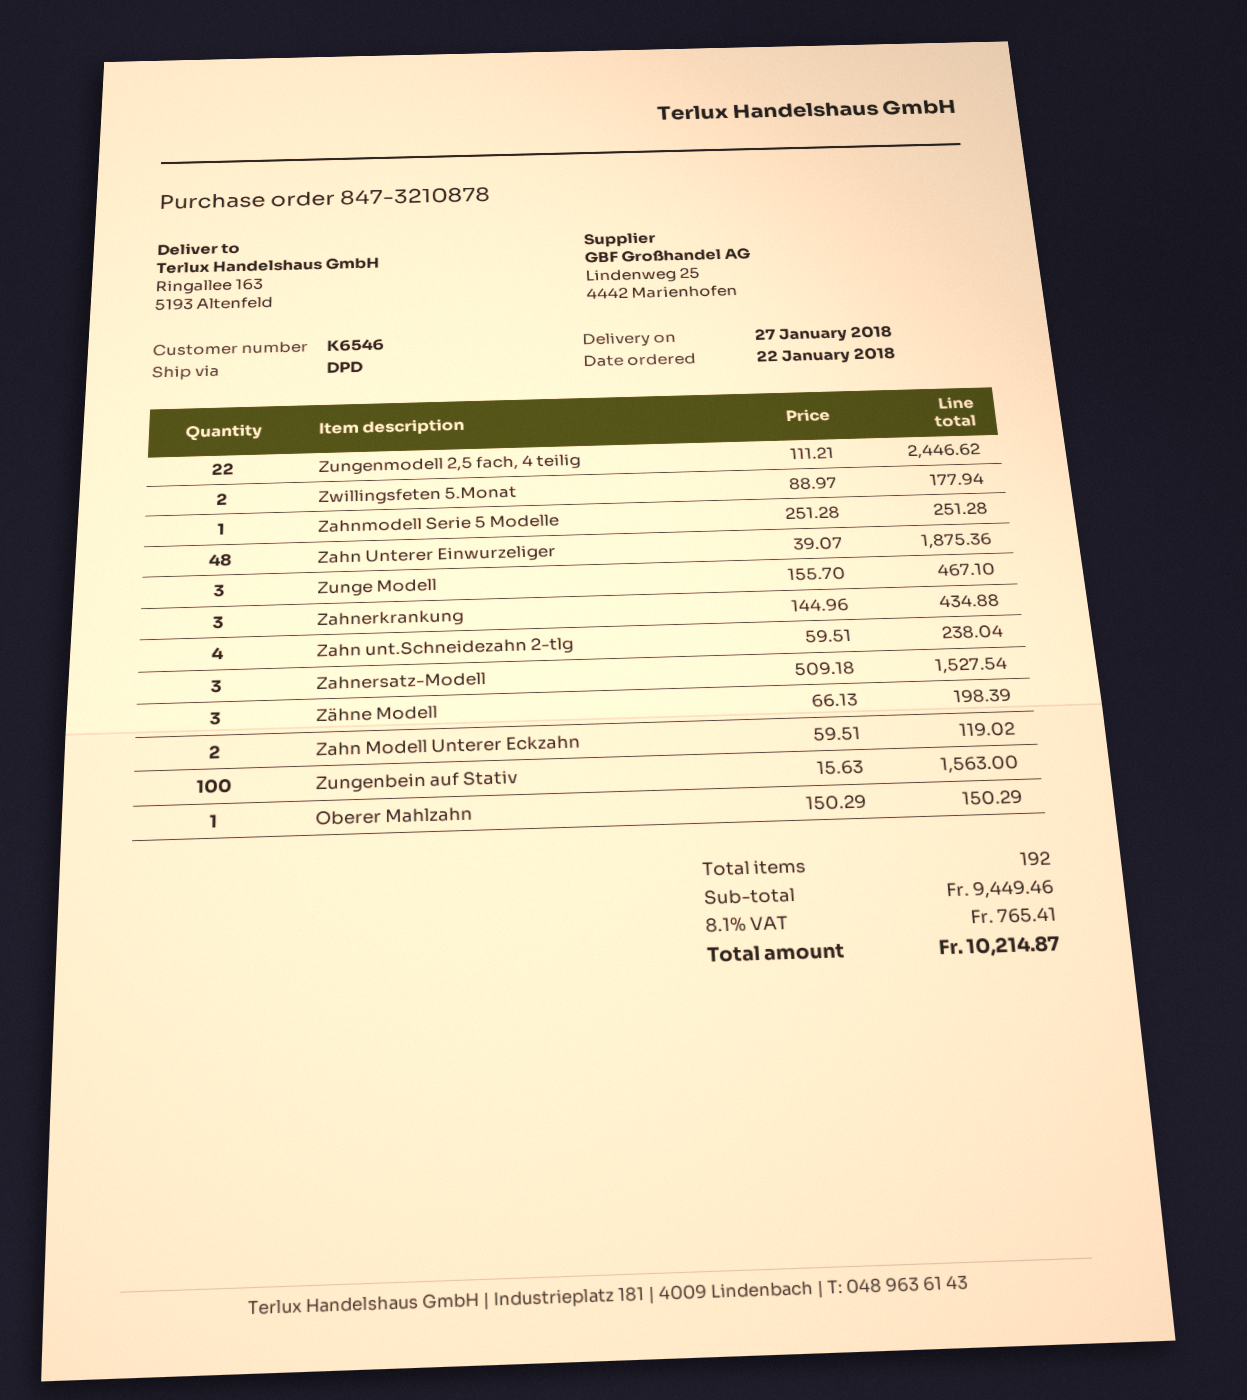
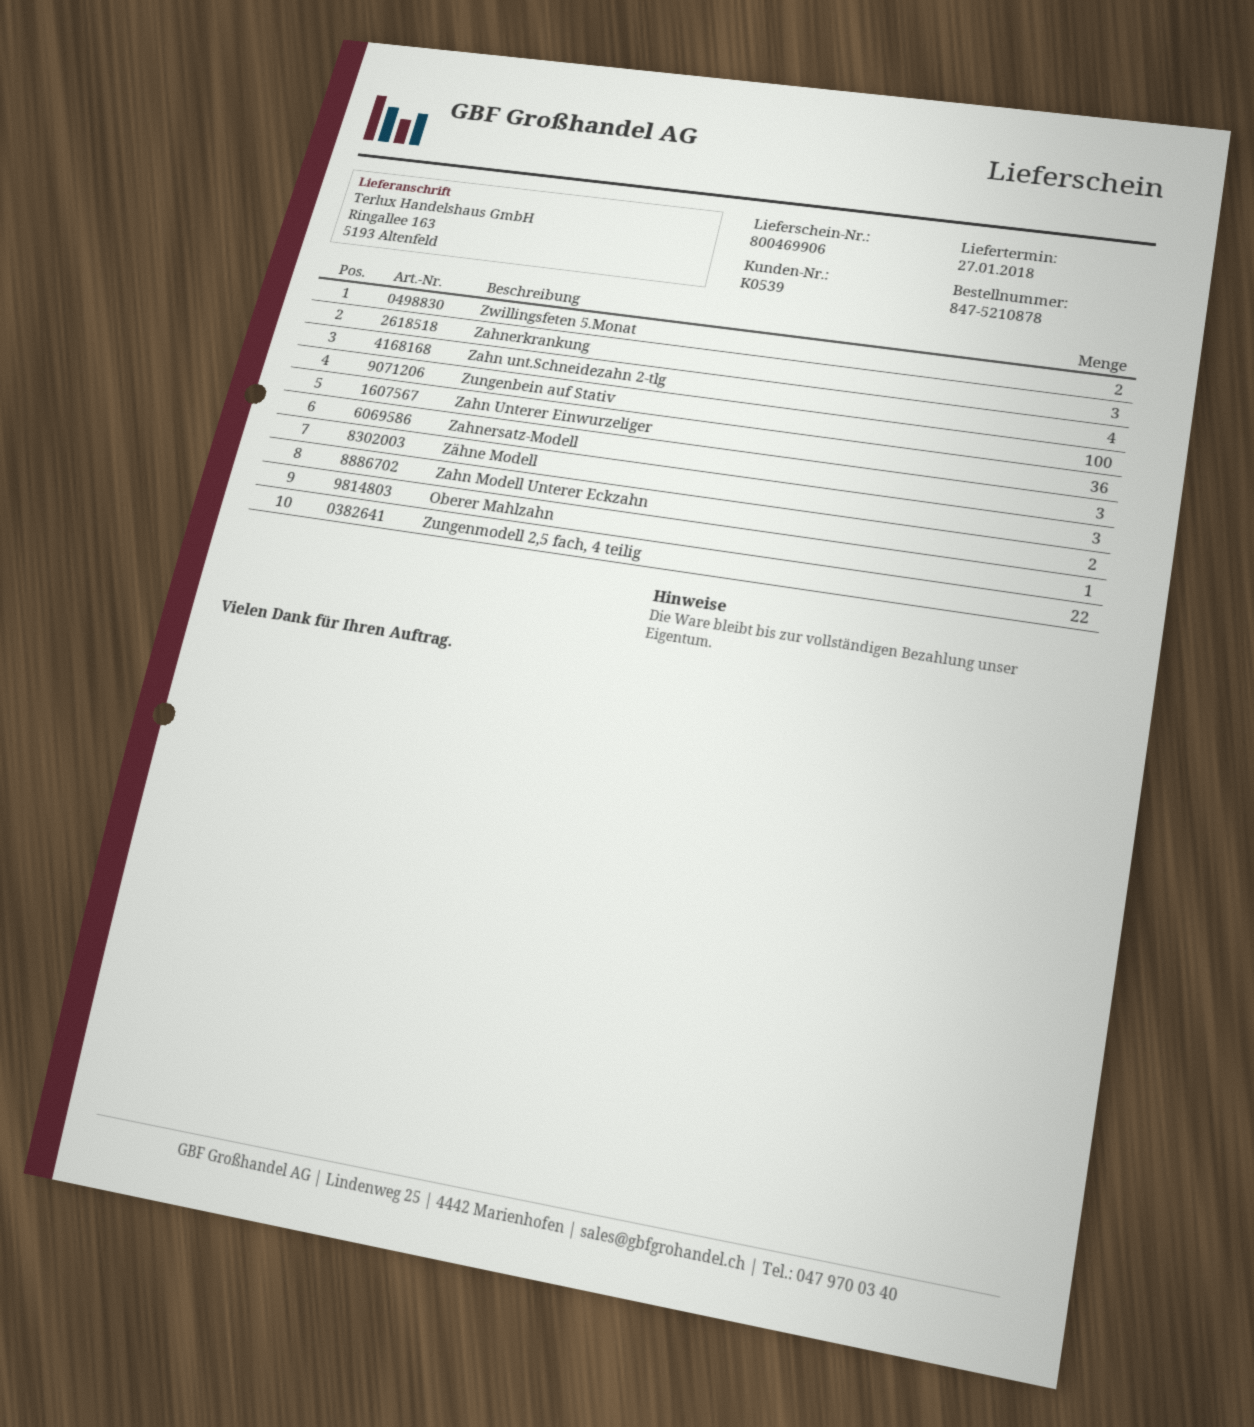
order number: 847-3210878 -> 847-5210878
customer number: K6546 -> K0539
Zahnmodell Serie 5 Modelle: 1 -> none
Zahn Unterer Einwurzeliger: 48 -> 36
Zunge Modell: 3 -> none

